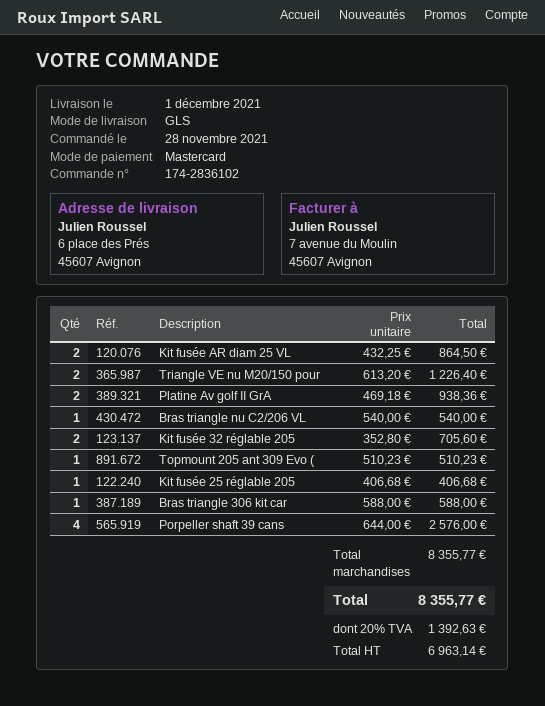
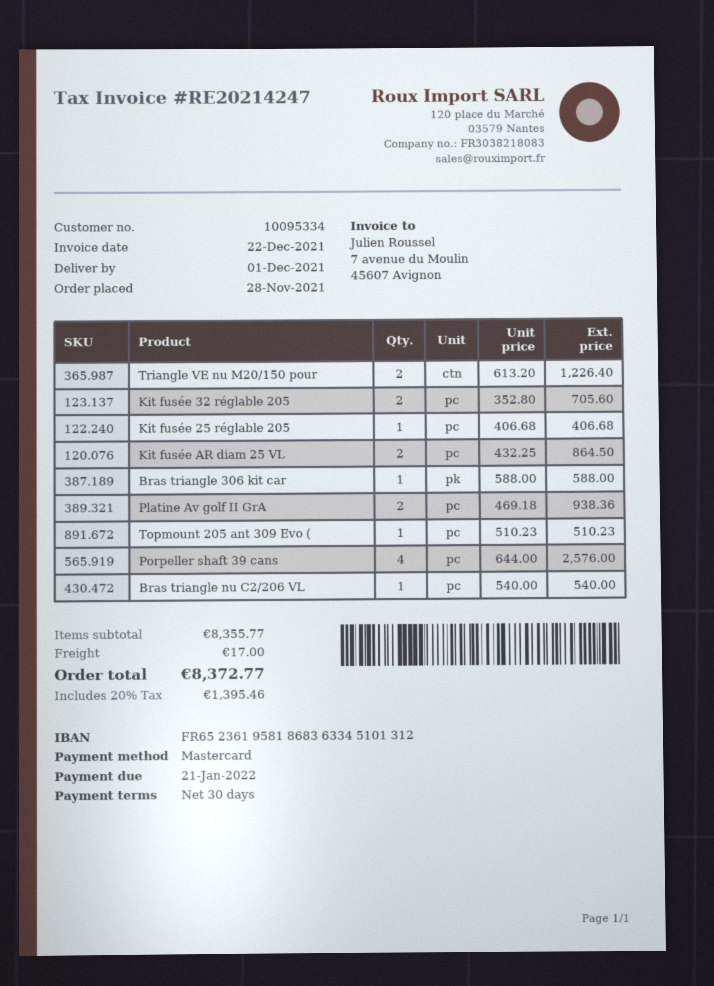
shipping: none -> 17.00
tax: 20% = 1392.63 -> 20% = 1395.46
total: 8355.77 -> 8372.77

